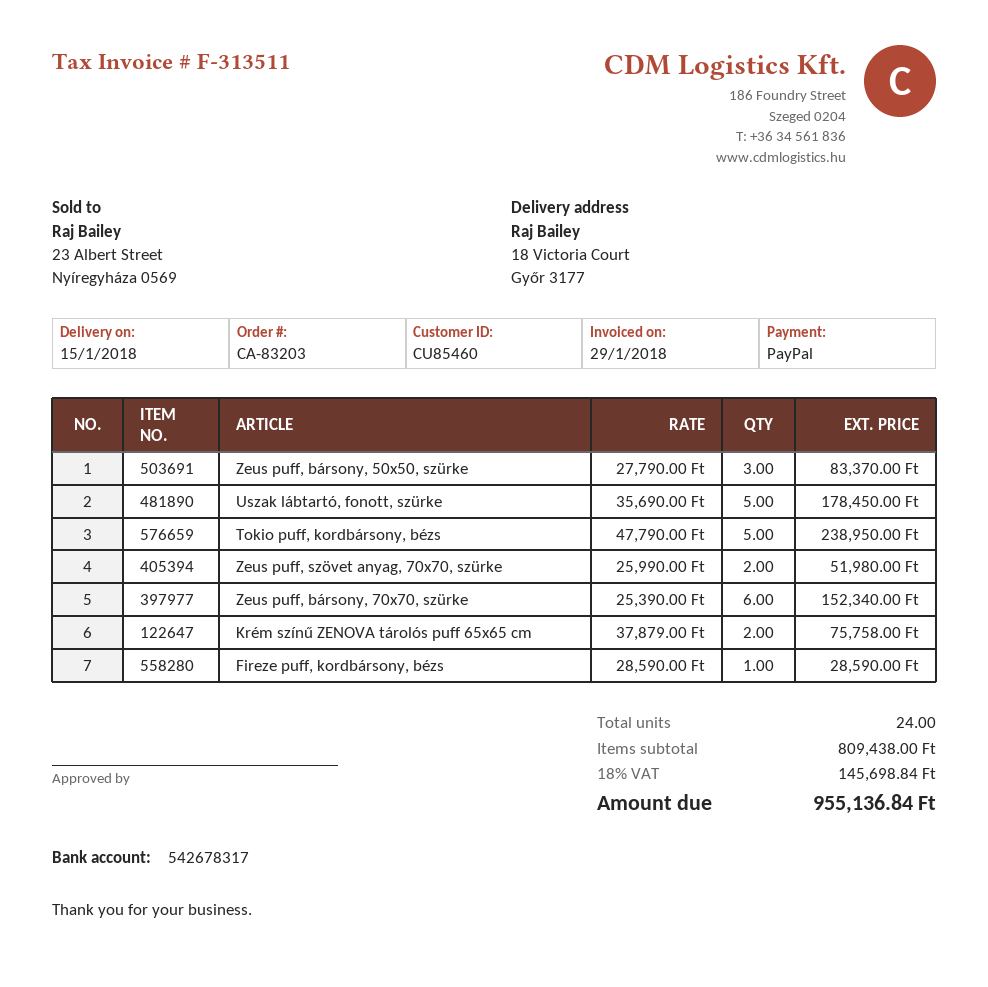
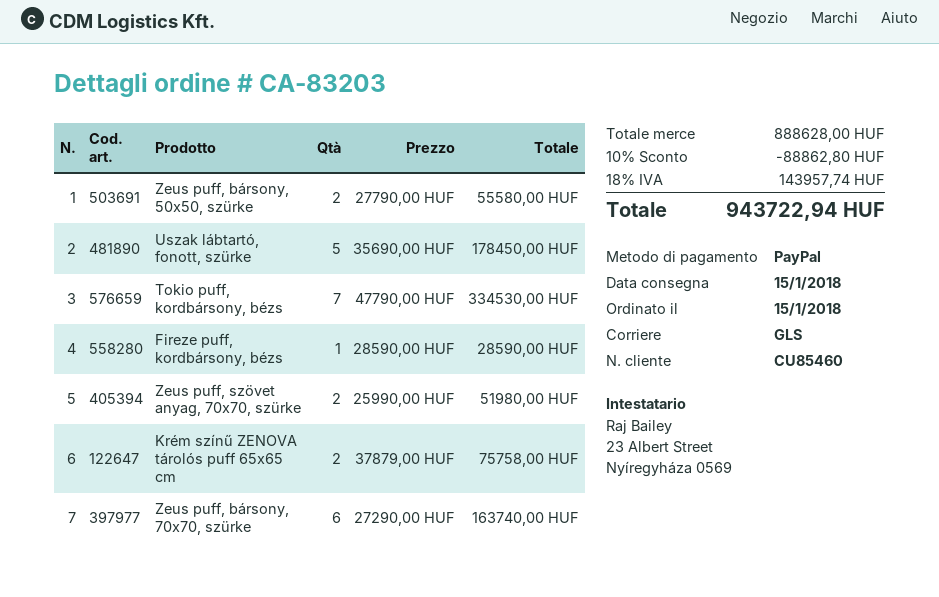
Zeus puff, bársony, 50x50, szürke: 3 x 27790.00 = 83370.00 -> 2 x 27790.00 = 55580.00
Tokio puff, kordbársony, bézs: 5 x 47790.00 = 238950.00 -> 7 x 47790.00 = 334530.00
Zeus puff, bársony, 70x70, szürke: 6 x 25390.00 = 152340.00 -> 6 x 27290.00 = 163740.00
subtotal: 809438.00 -> 888628.00
discount: none -> 10% = 88862.80
tax: 18% = 145698.84 -> 18% = 143957.74
total: 955136.84 -> 943722.94

